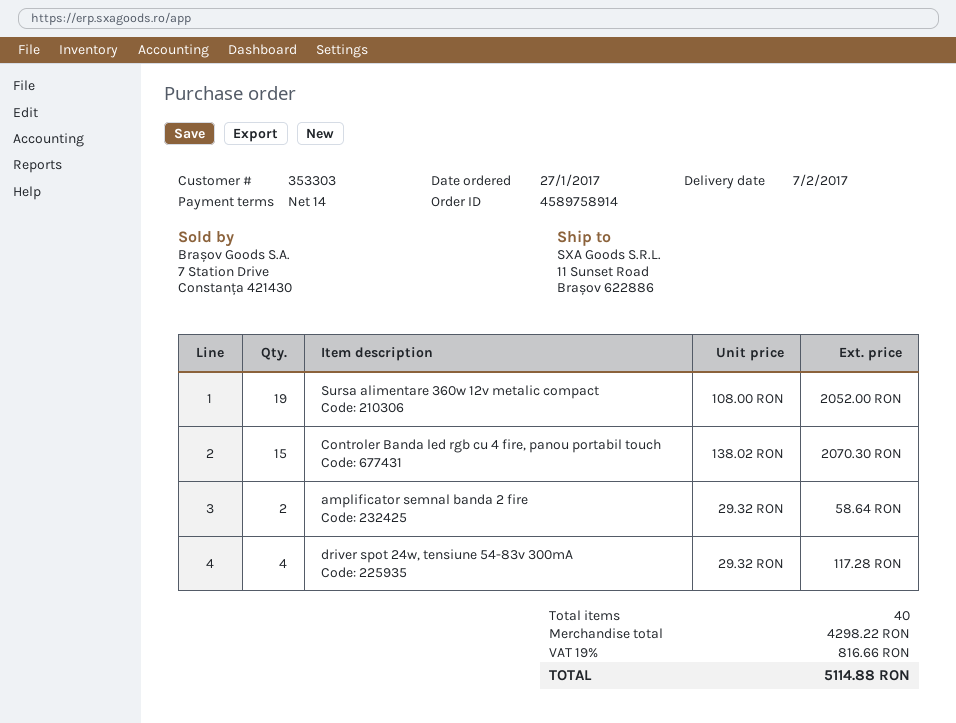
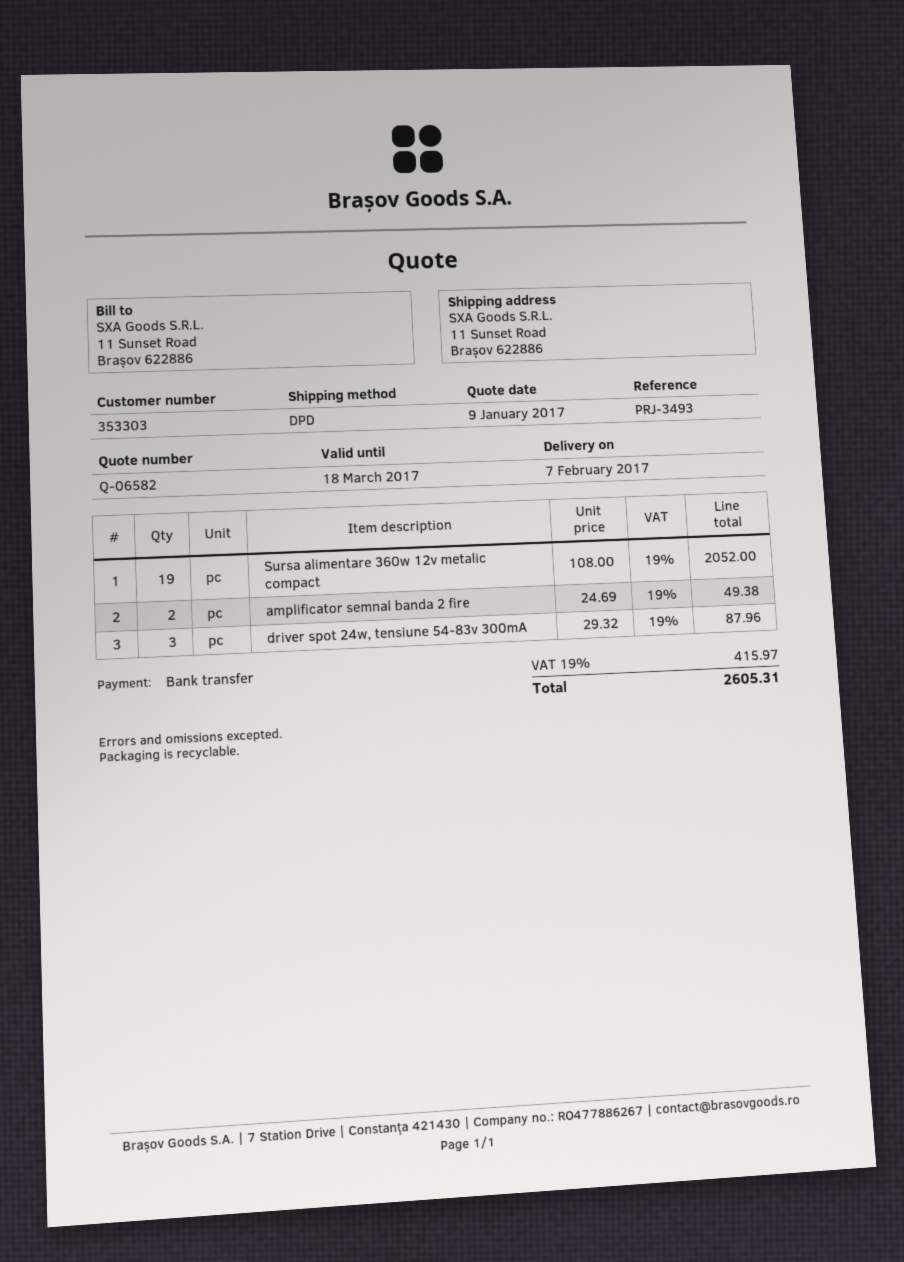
Controler Banda led rgb cu 4 fire, panou portabil touch: 15 x 138.02 = 2070.30 -> none
amplificator semnal banda 2 fire: 2 x 29.32 = 58.64 -> 2 x 24.69 = 49.38
driver spot 24w, tensiune 54-83v 300mA: 4 x 29.32 = 117.28 -> 3 x 29.32 = 87.96
tax: 19% = 816.66 -> 19% = 415.97
total: 5114.88 -> 2605.31

